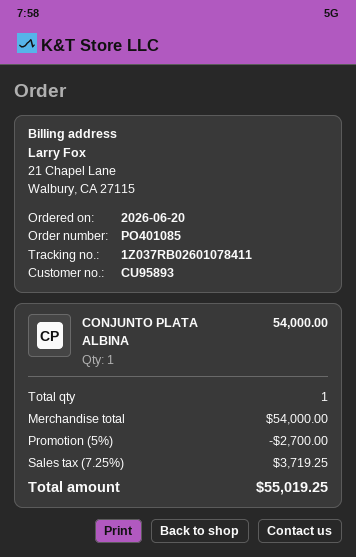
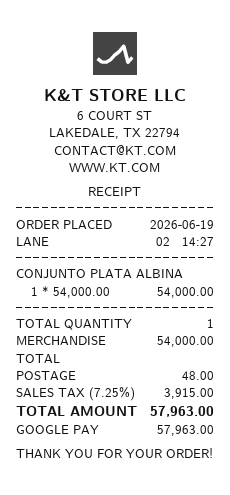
order date: 2026-06-20 -> 2026-06-19
discount: 5% = 2700.00 -> none
shipping: none -> 48.00
tax: 7.25% = 3719.25 -> 7.25% = 3915.00
total: 55019.25 -> 57963.00

